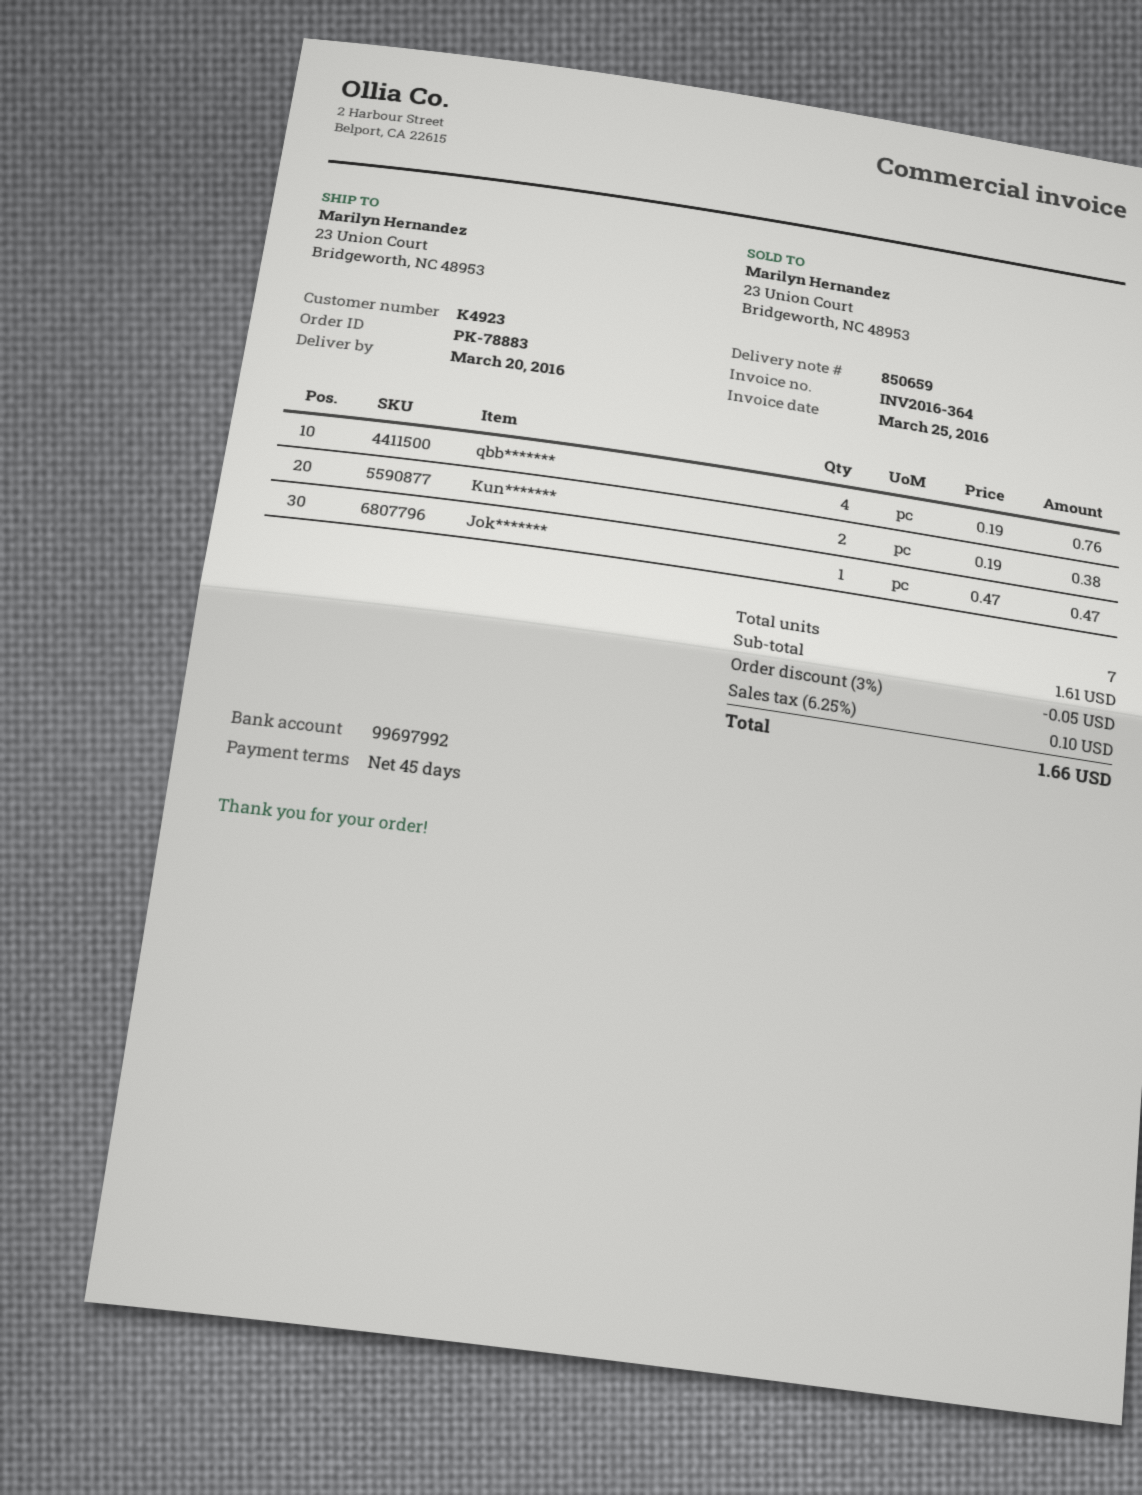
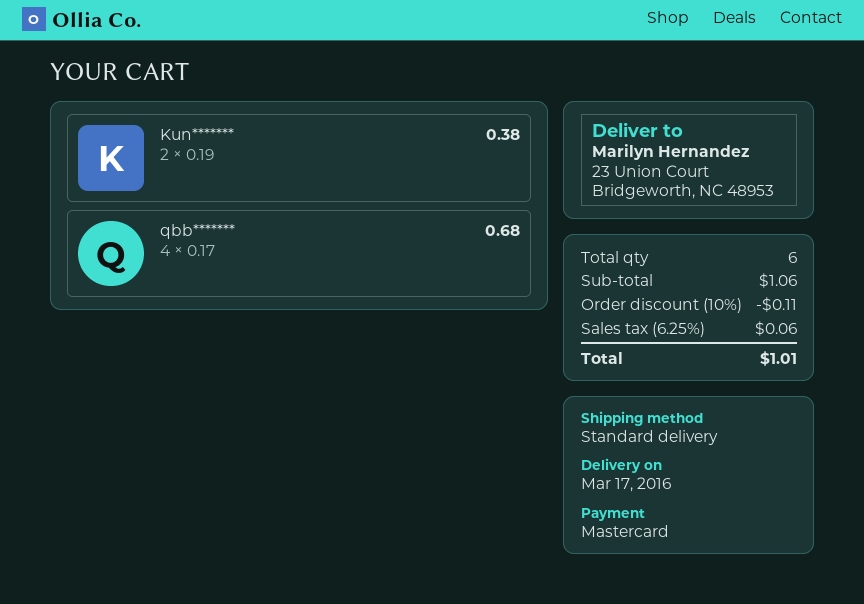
delivery date: 2016-03-20 -> 2016-03-17
qbb*******: 4 x 0.19 = 0.76 -> 4 x 0.17 = 0.68
Jok*******: 1 x 0.47 = 0.47 -> none
total quantity: 7 -> 6
subtotal: 1.61 -> 1.06
discount: 3% = 0.05 -> 10% = 0.11
tax: 6.25% = 0.10 -> 6.25% = 0.06
total: 1.66 -> 1.01

